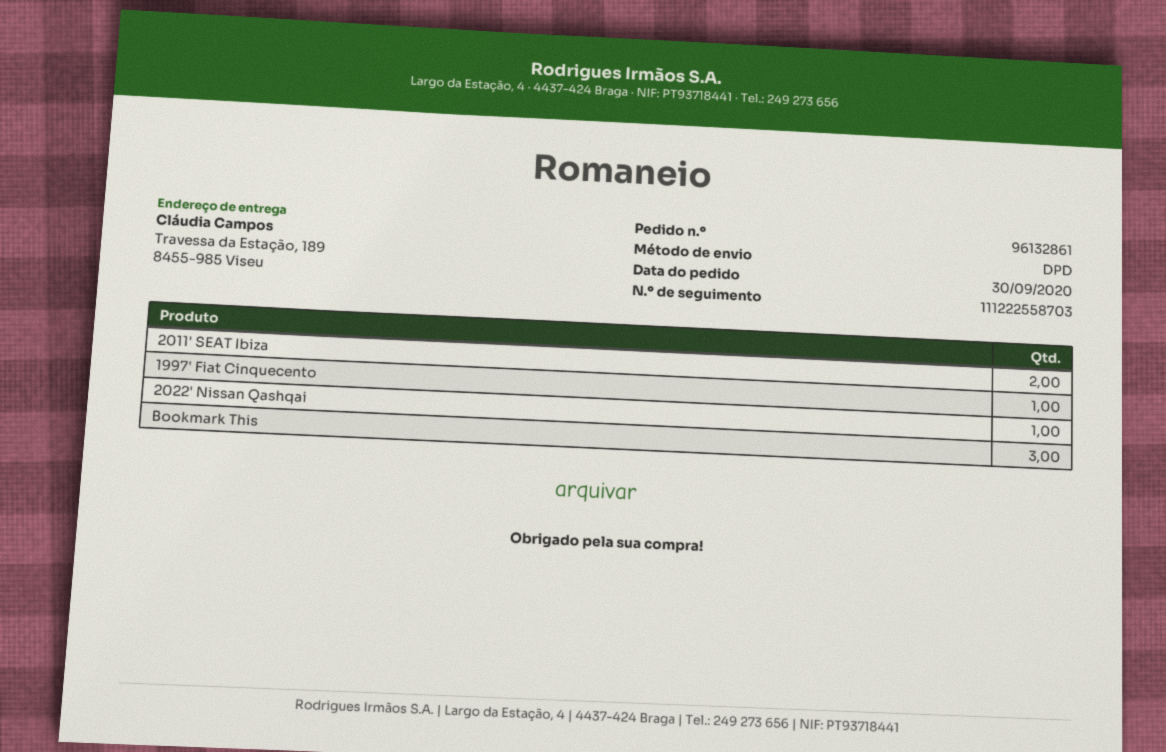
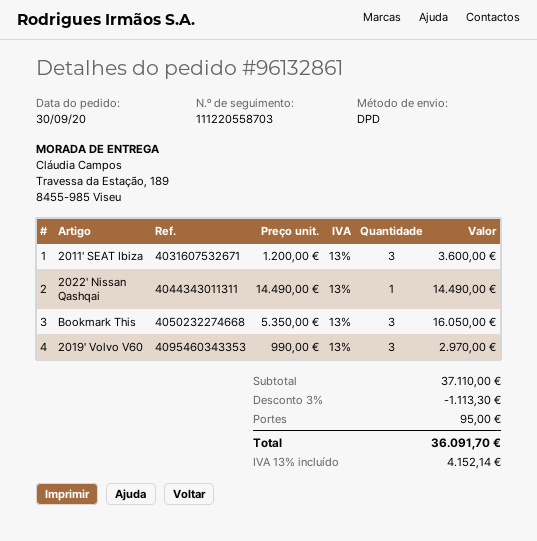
tracking number: 111222558703 -> 111220558703
2011' SEAT Ibiza: 2 -> 3
1997' Fiat Cinquecento: 1 -> none
2019' Volvo V60: none -> 3

